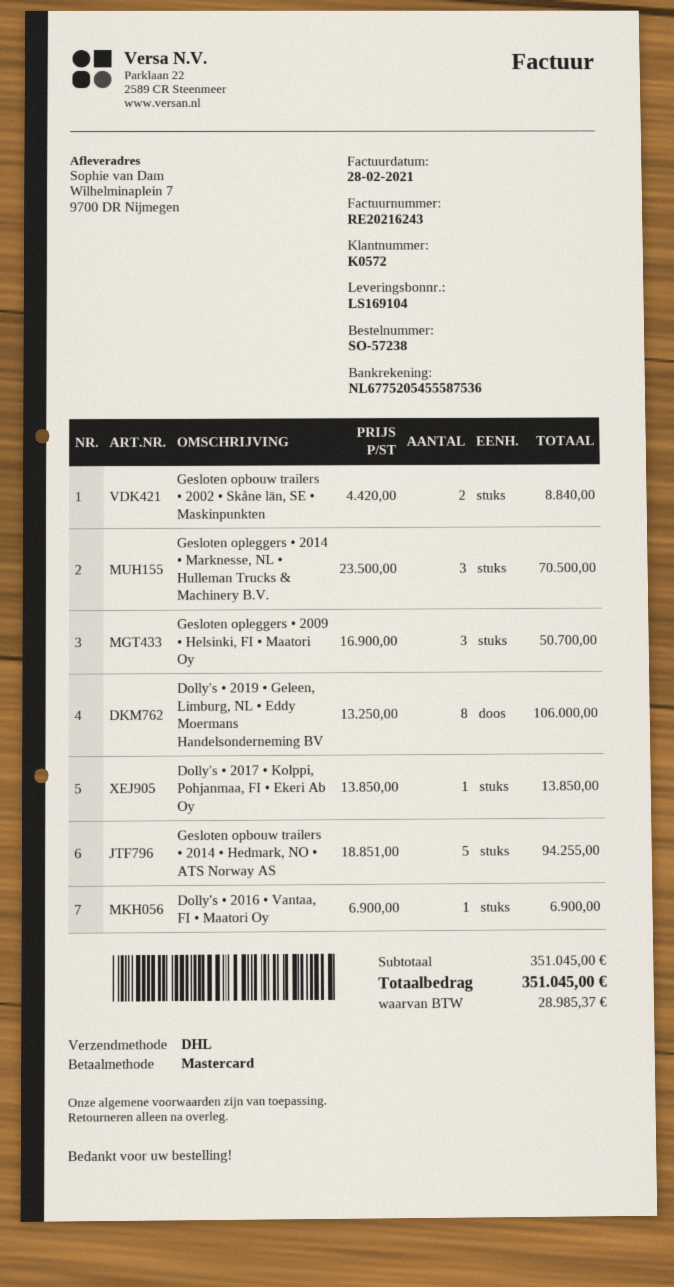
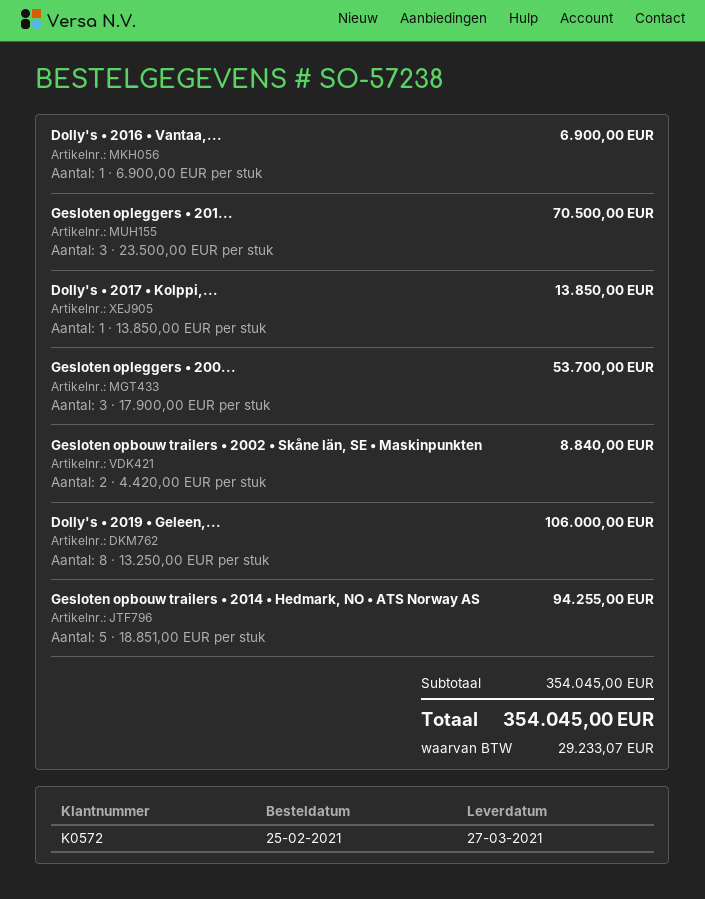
Gesloten opleggers • 2009 • Helsinki, FI • Maatori Oy: 3 x 16900.00 = 50700.00 -> 3 x 17900.00 = 53700.00
subtotal: 351045.00 -> 354045.00
tax: 28985.37 -> 29233.07
total: 351045.00 -> 354045.00

